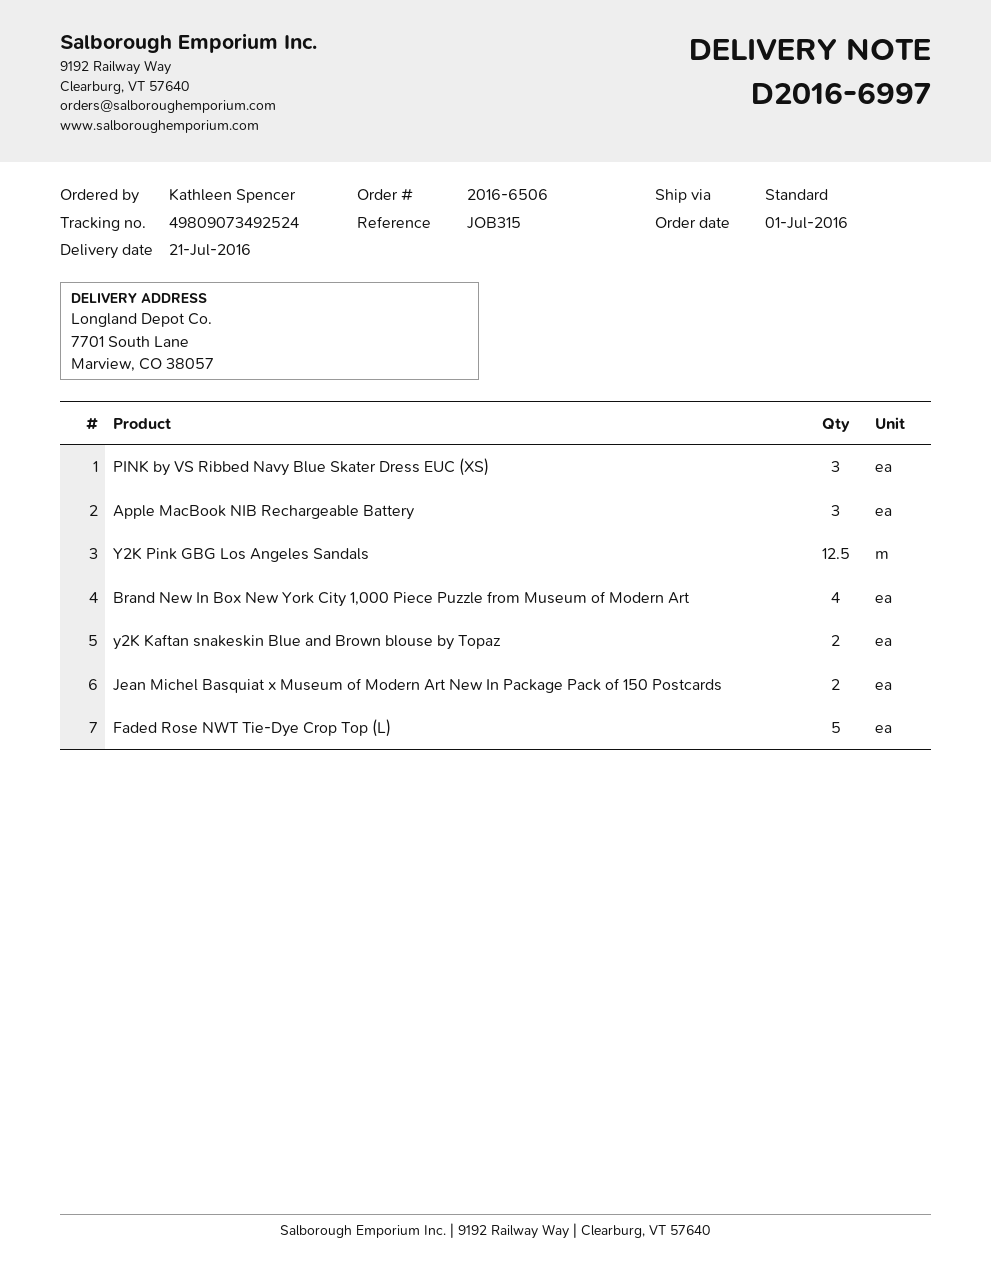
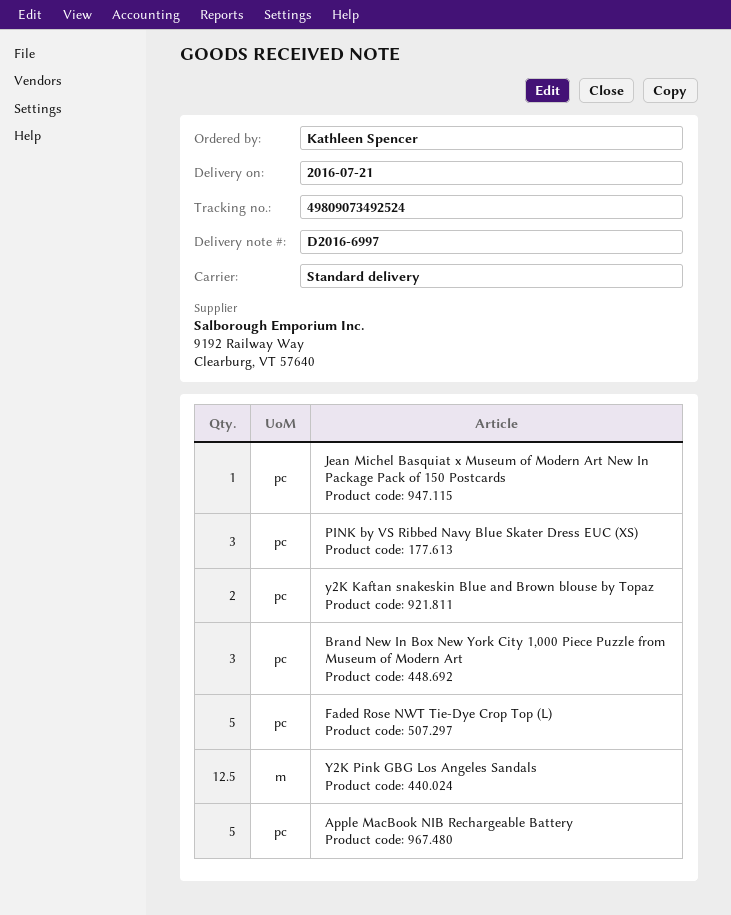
Apple MacBook NIB Rechargeable Battery: 3 -> 5
Brand New In Box New York City 1,000 Piece Puzzle from Museum of Modern Art: 4 -> 3
Jean Michel Basquiat x Museum of Modern Art New In Package Pack of 150 Postcards: 2 -> 1

